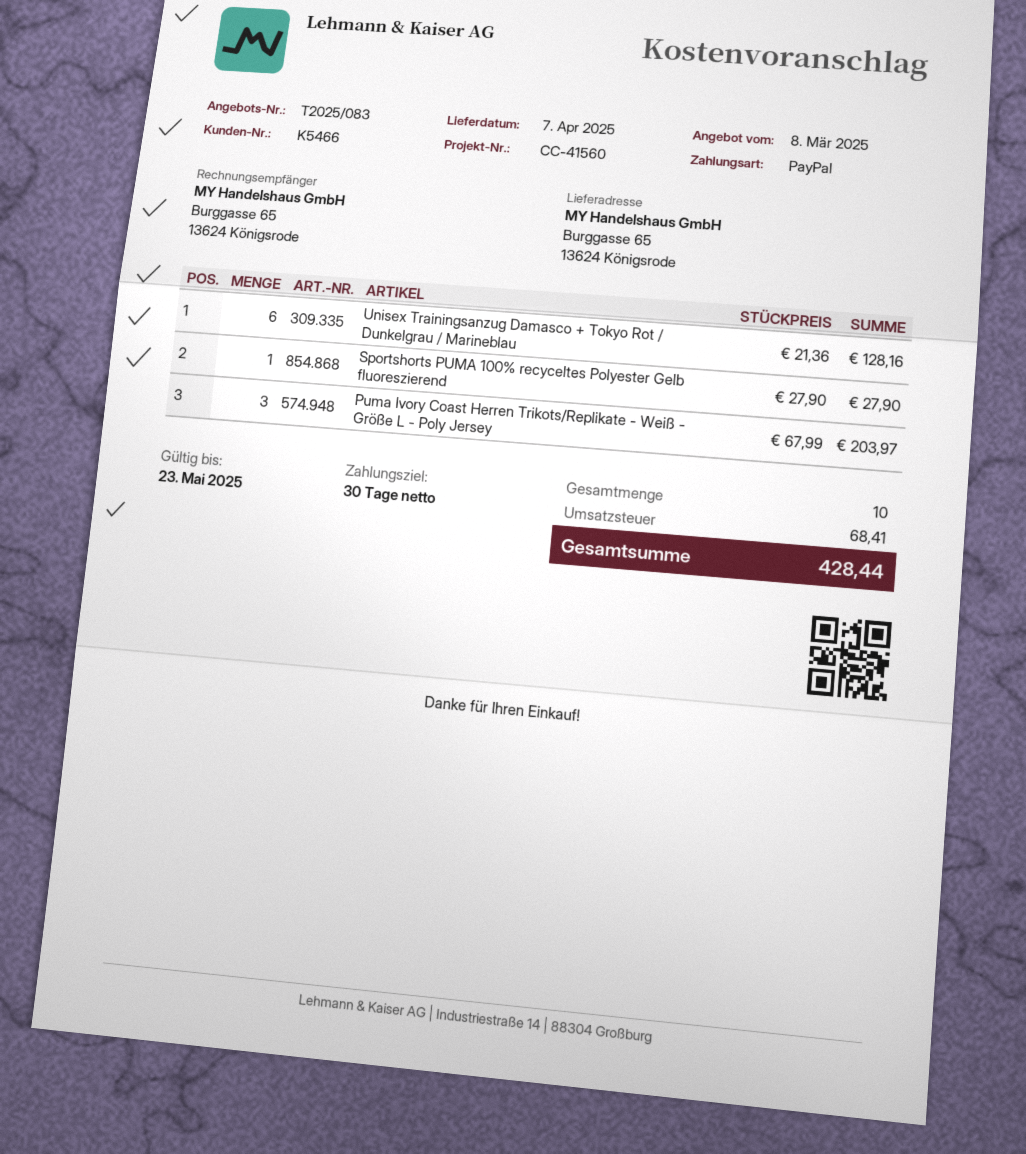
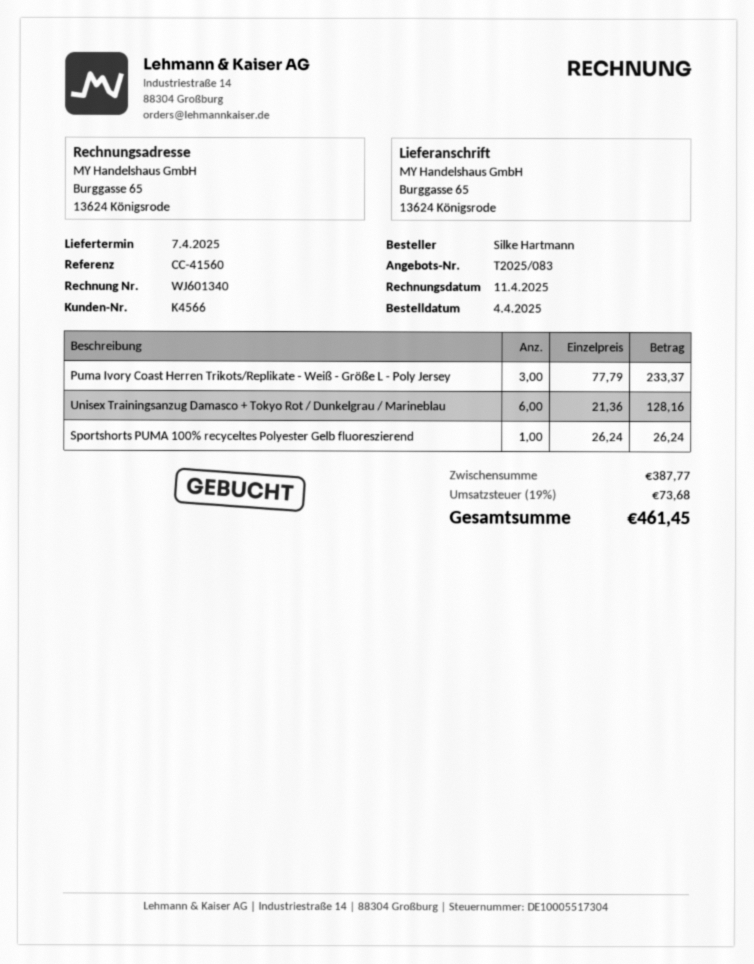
customer number: K5466 -> K4566
Sportshorts PUMA 100% recyceltes Polyester Gelb fluoreszierend: 1 x 27.90 = 27.90 -> 1 x 26.24 = 26.24
Puma Ivory Coast Herren Trikots/Replikate - Weiß - Größe L - Poly Jersey: 3 x 67.99 = 203.97 -> 3 x 77.79 = 233.37
tax: 68.41 -> 73.68
total: 428.44 -> 461.45

